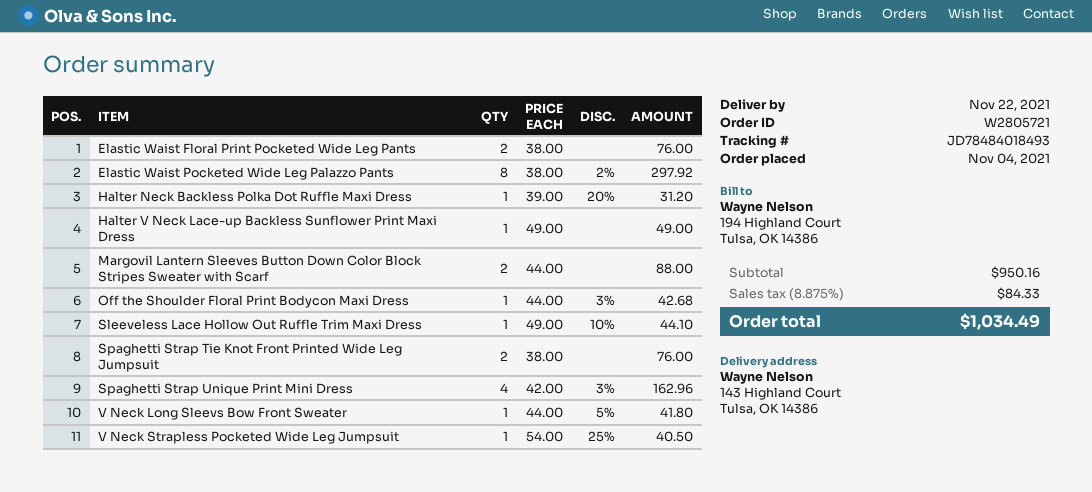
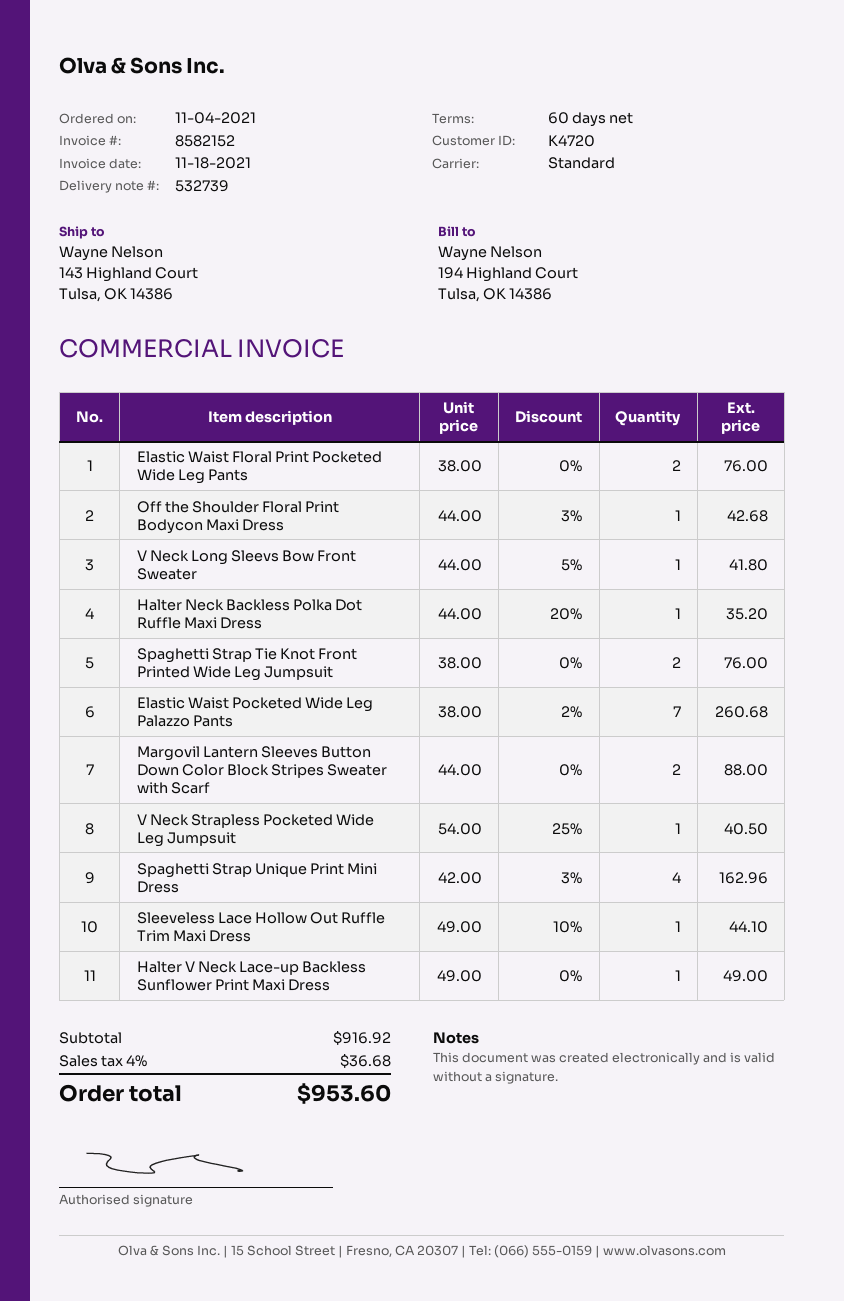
Elastic Waist Pocketed Wide Leg Palazzo Pants: 8 x 38.00 - 2% = 297.92 -> 7 x 38.00 - 2% = 260.68
Halter Neck Backless Polka Dot Ruffle Maxi Dress: 1 x 39.00 - 20% = 31.20 -> 1 x 44.00 - 20% = 35.20
subtotal: 950.16 -> 916.92
tax: 8.875% = 84.33 -> 4% = 36.68
total: 1034.49 -> 953.60

